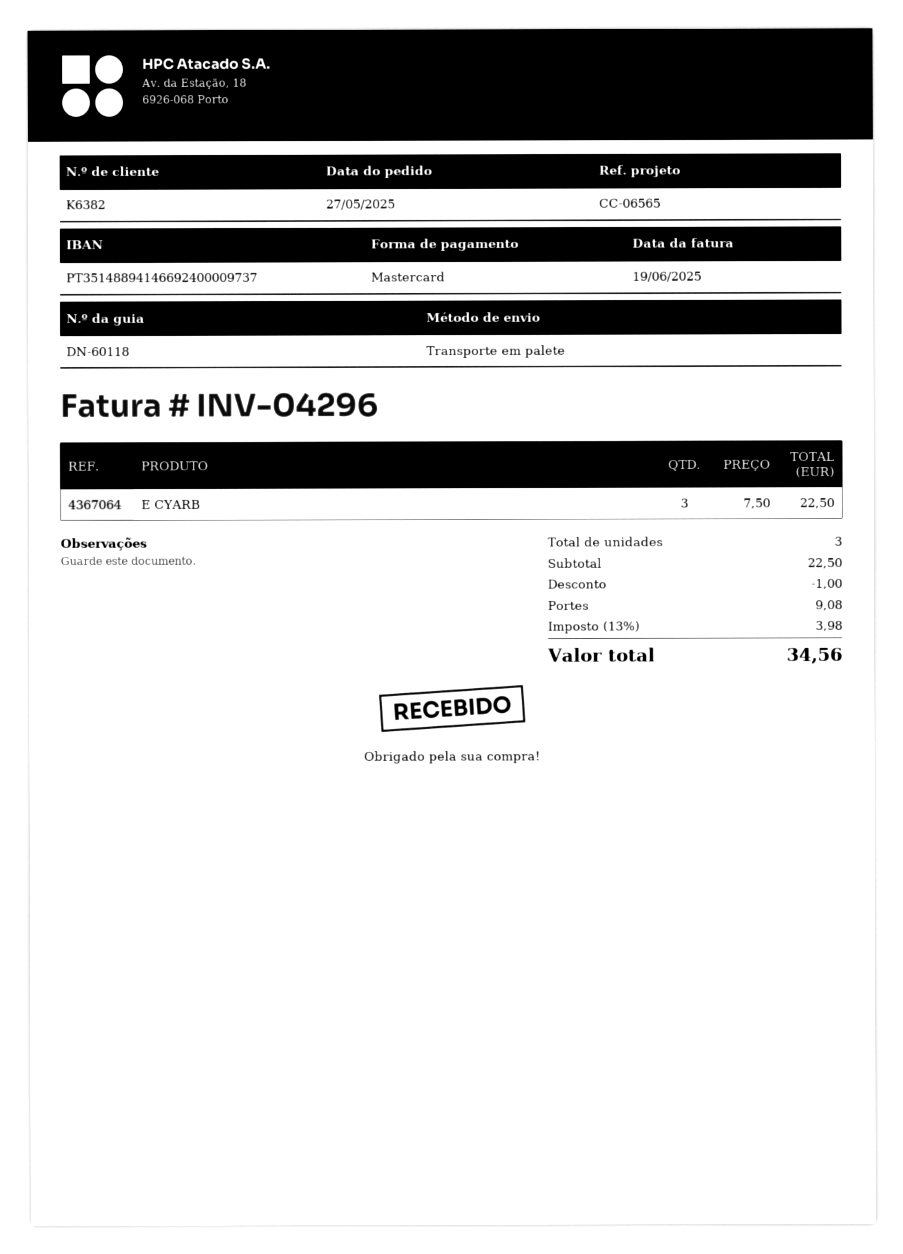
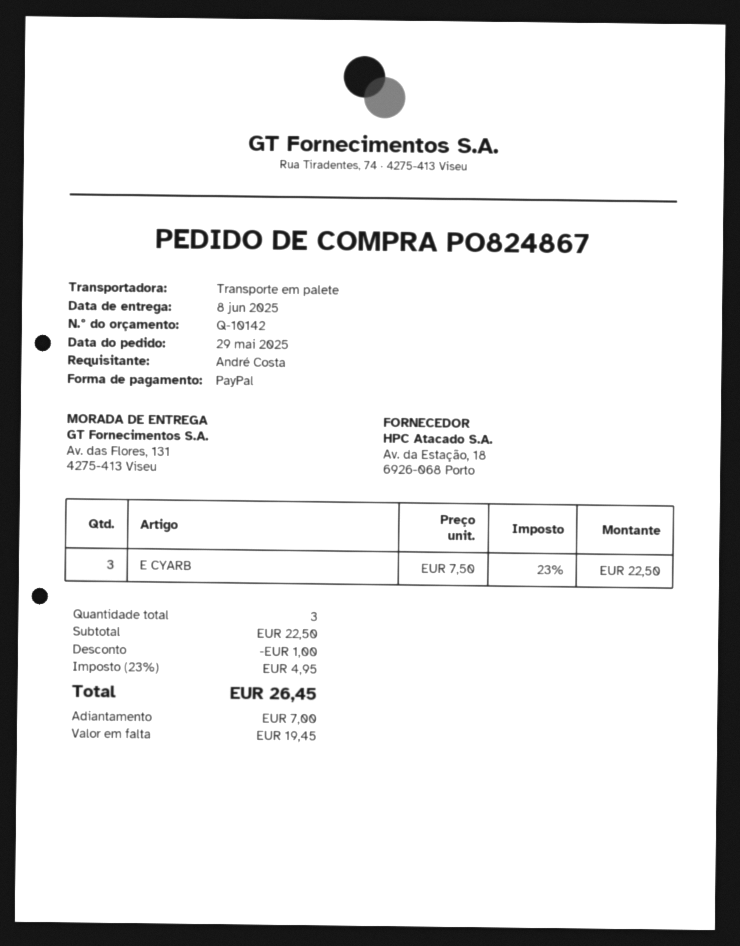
order date: 2025-05-27 -> 2025-05-29
payment method: Mastercard -> PayPal
shipping: 9.08 -> none
tax: 13% = 3.98 -> 23% = 4.95
total: 34.56 -> 26.45

